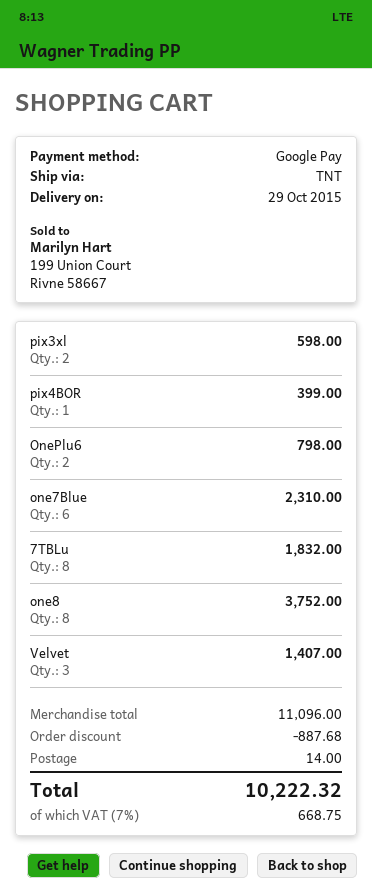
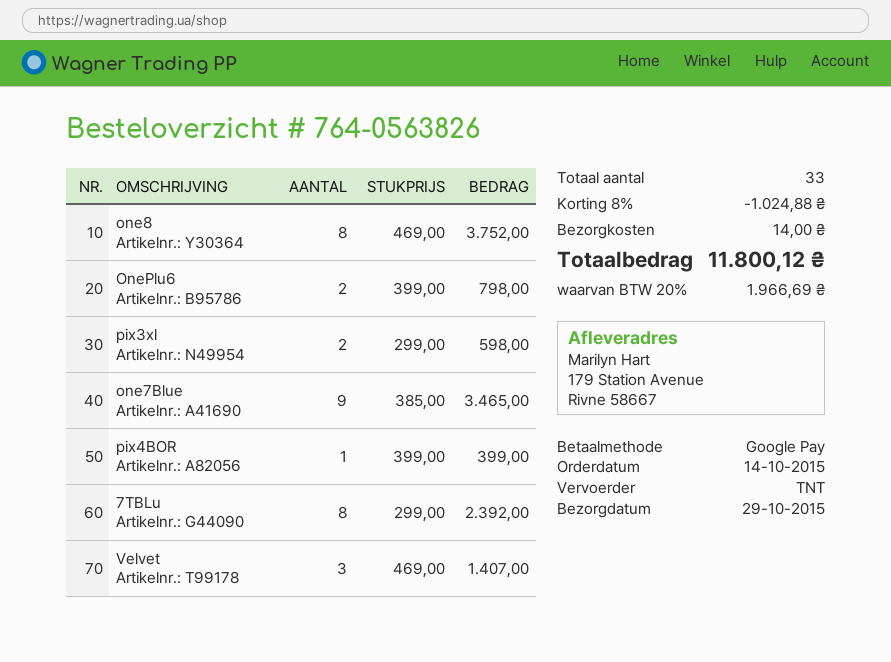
one7Blue: 6 for 2310.00 -> 9 for 3465.00
7TBLu: 8 for 1832.00 -> 8 for 2392.00
discount: 887.68 -> 1024.88
tax: 7% = 668.75 -> 20% = 1966.69
total: 10222.32 -> 11800.12

